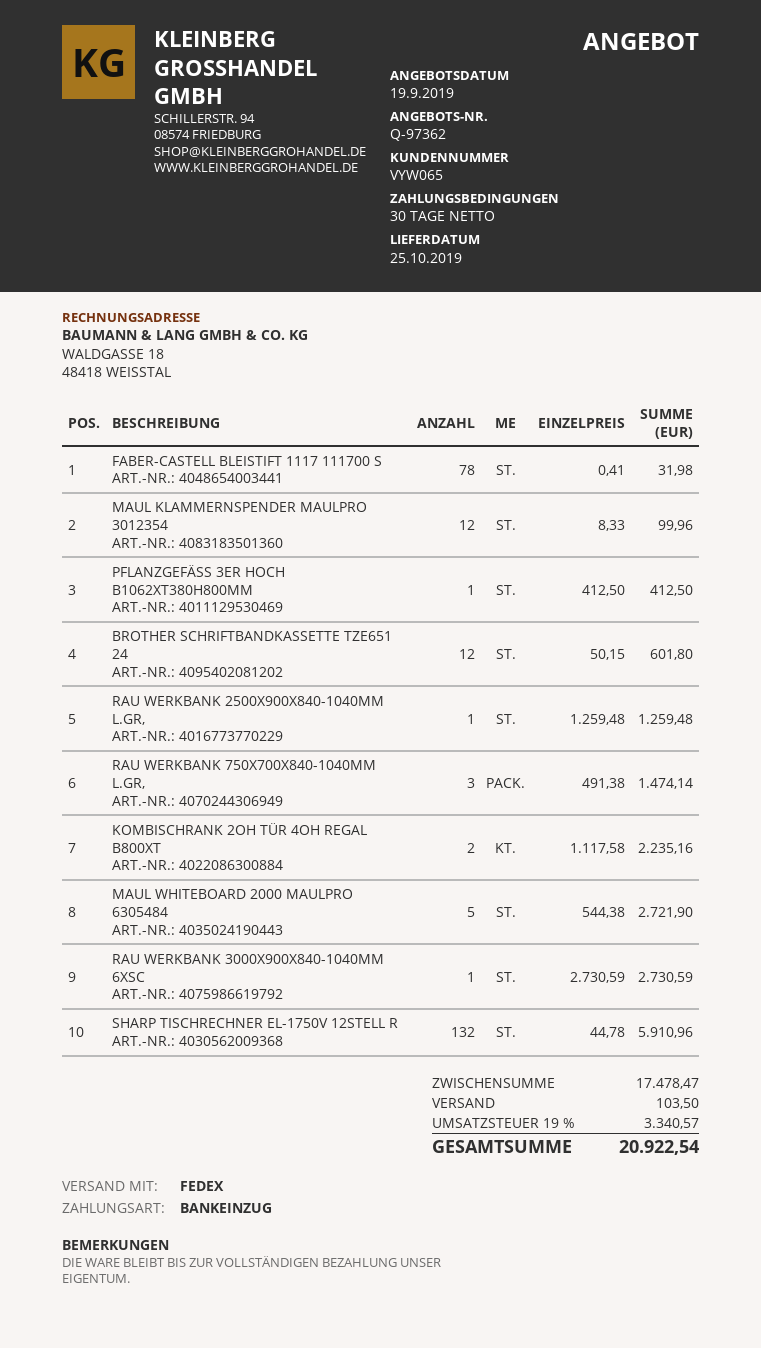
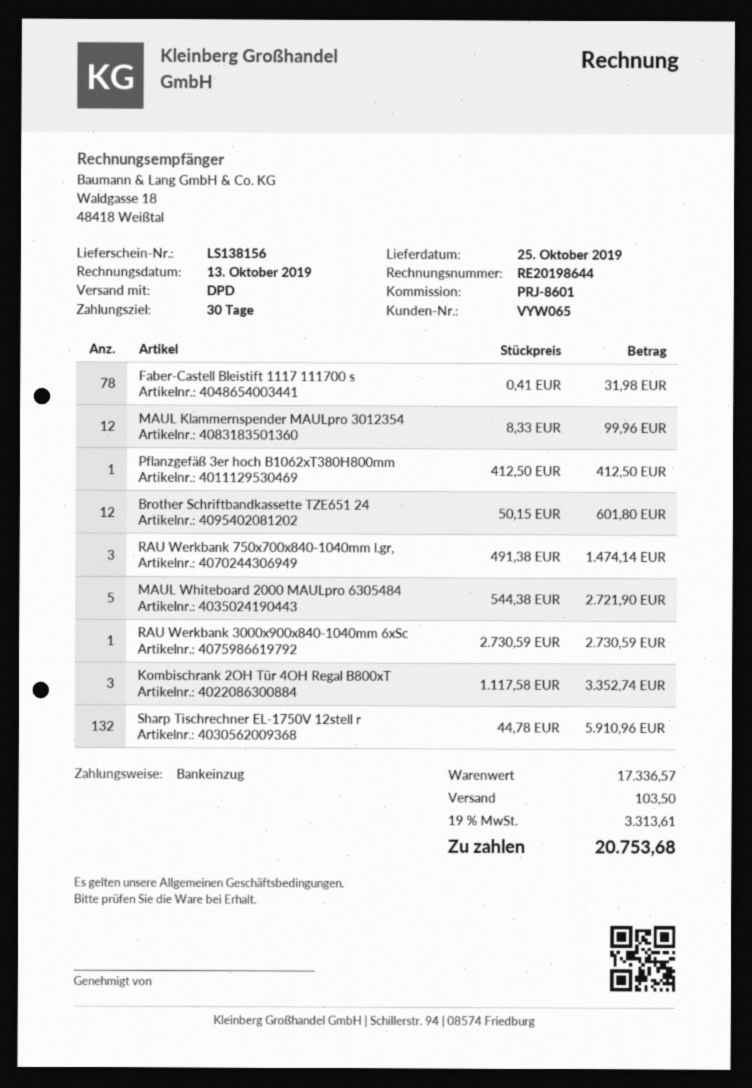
shipping method: FedEx -> DPD
RAU WERKBANK 2500X900X840-1040MM L.GR,: 1 x 1259.48 = 1259.48 -> none
KOMBISCHRANK 2OH TÜR 4OH REGAL B800XT: 2 x 1117.58 = 2235.16 -> 3 x 1117.58 = 3352.74
subtotal: 17478.47 -> 17336.57
tax: 19% = 3340.57 -> 19% = 3313.61
total: 20922.54 -> 20753.68

